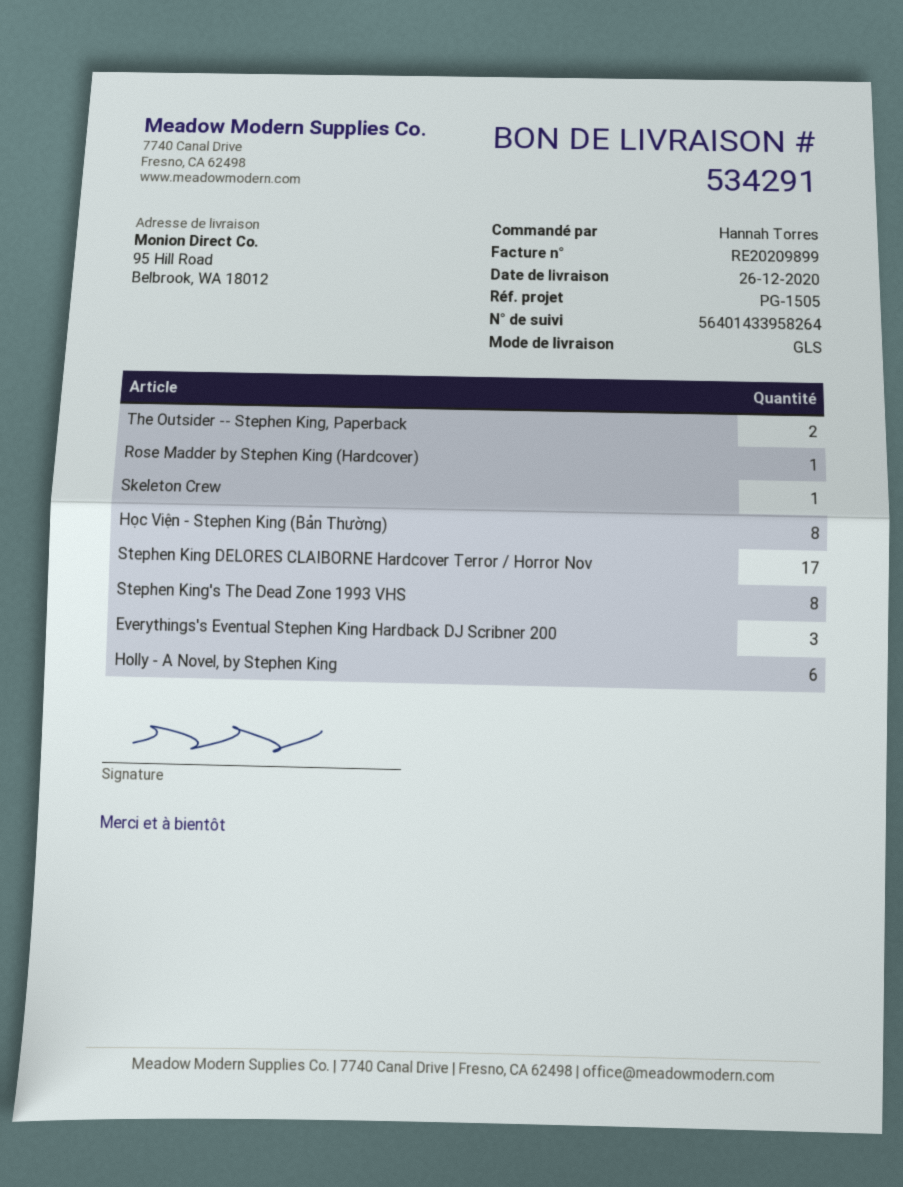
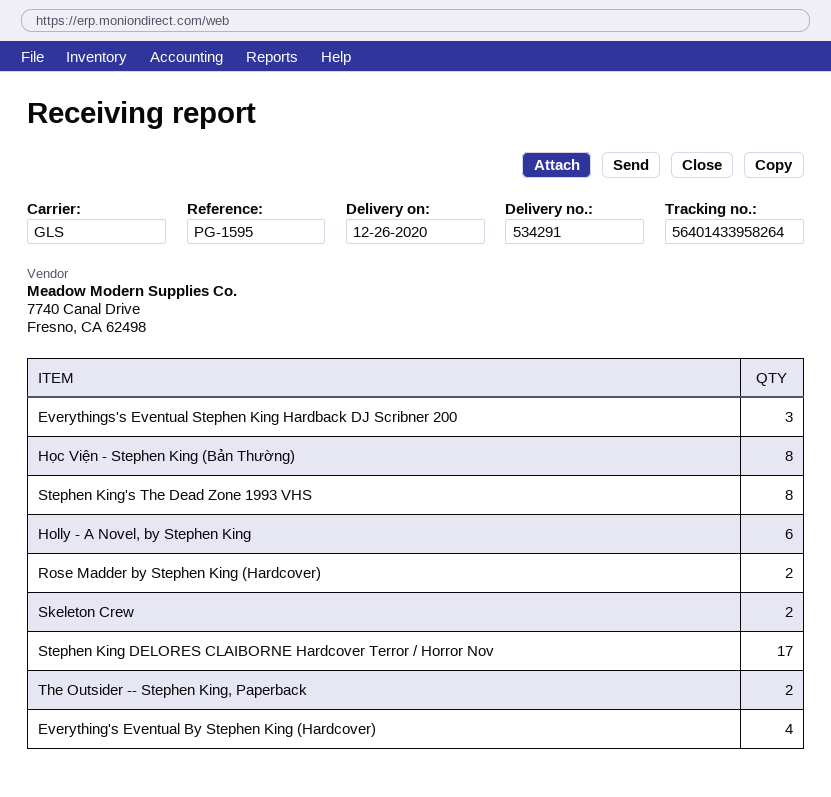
reference: PG-1505 -> PG-1595
Rose Madder by Stephen King (Hardcover): 1 -> 2
Skeleton Crew: 1 -> 2
Everything's Eventual By Stephen King (Hardcover): none -> 4

